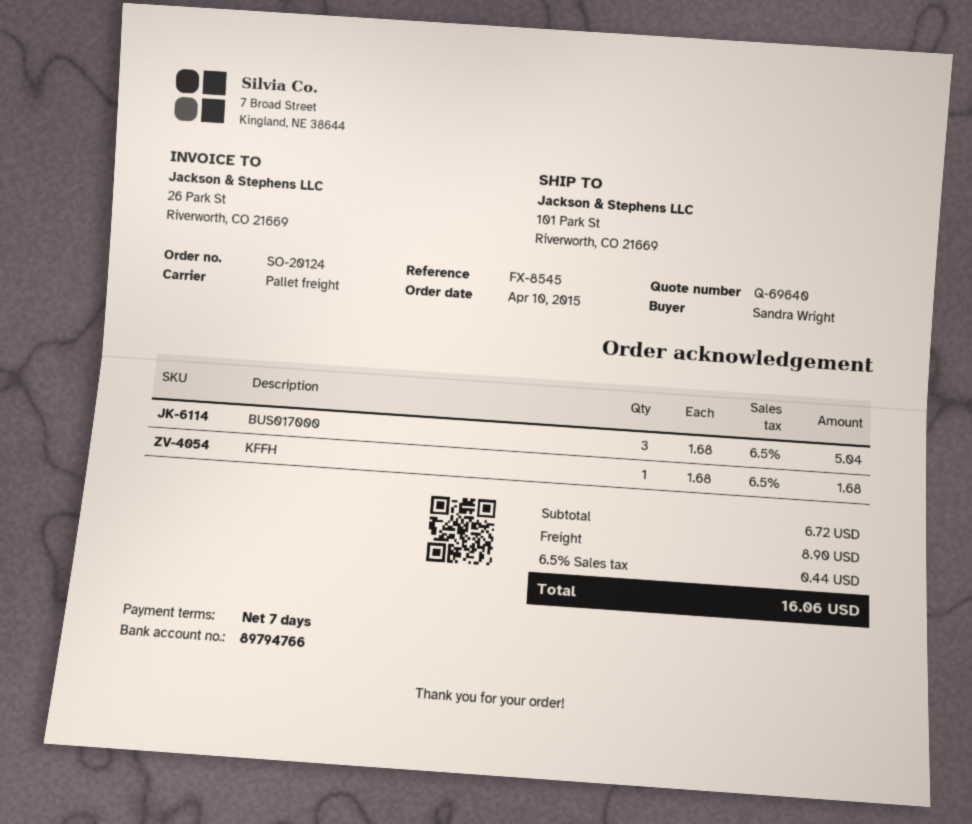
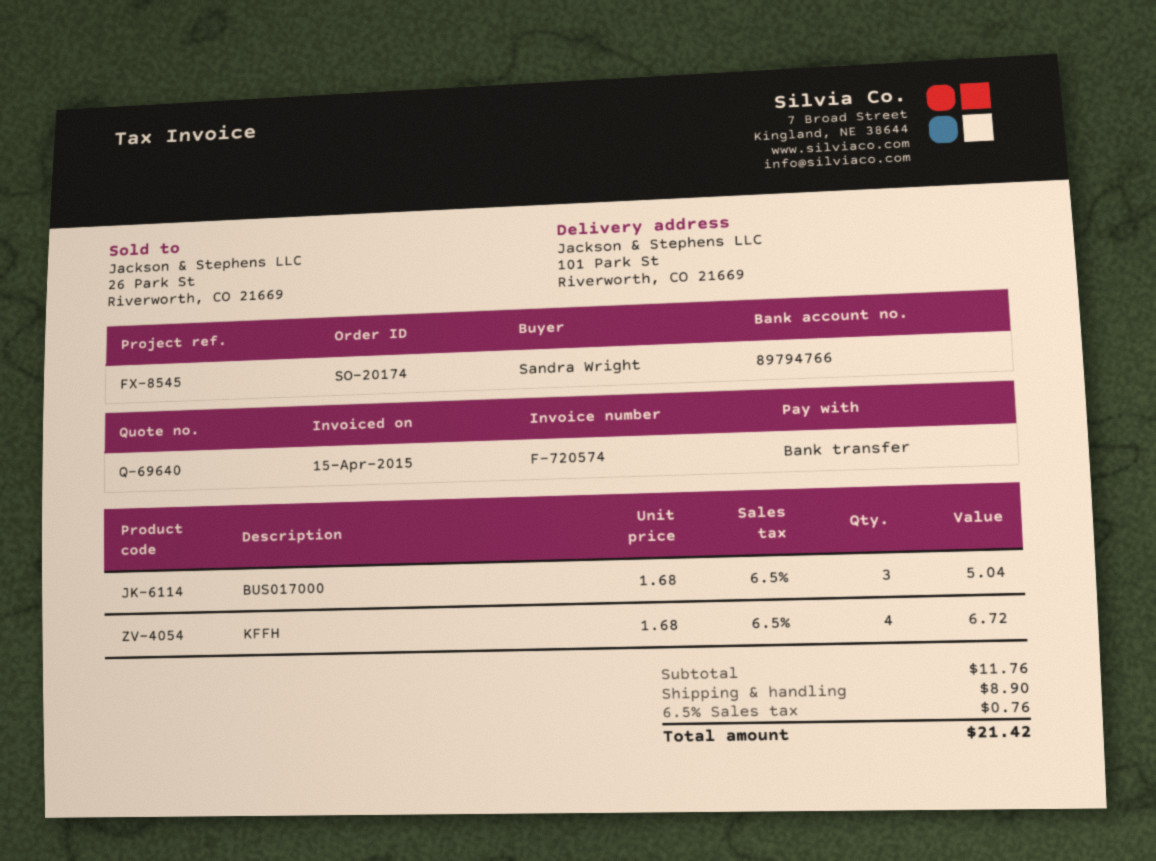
order number: SO-20124 -> SO-20174
KFFH: 1 x 1.68 = 1.68 -> 4 x 1.68 = 6.72
subtotal: 6.72 -> 11.76
tax: 6.5% = 0.44 -> 6.5% = 0.76
total: 16.06 -> 21.42

